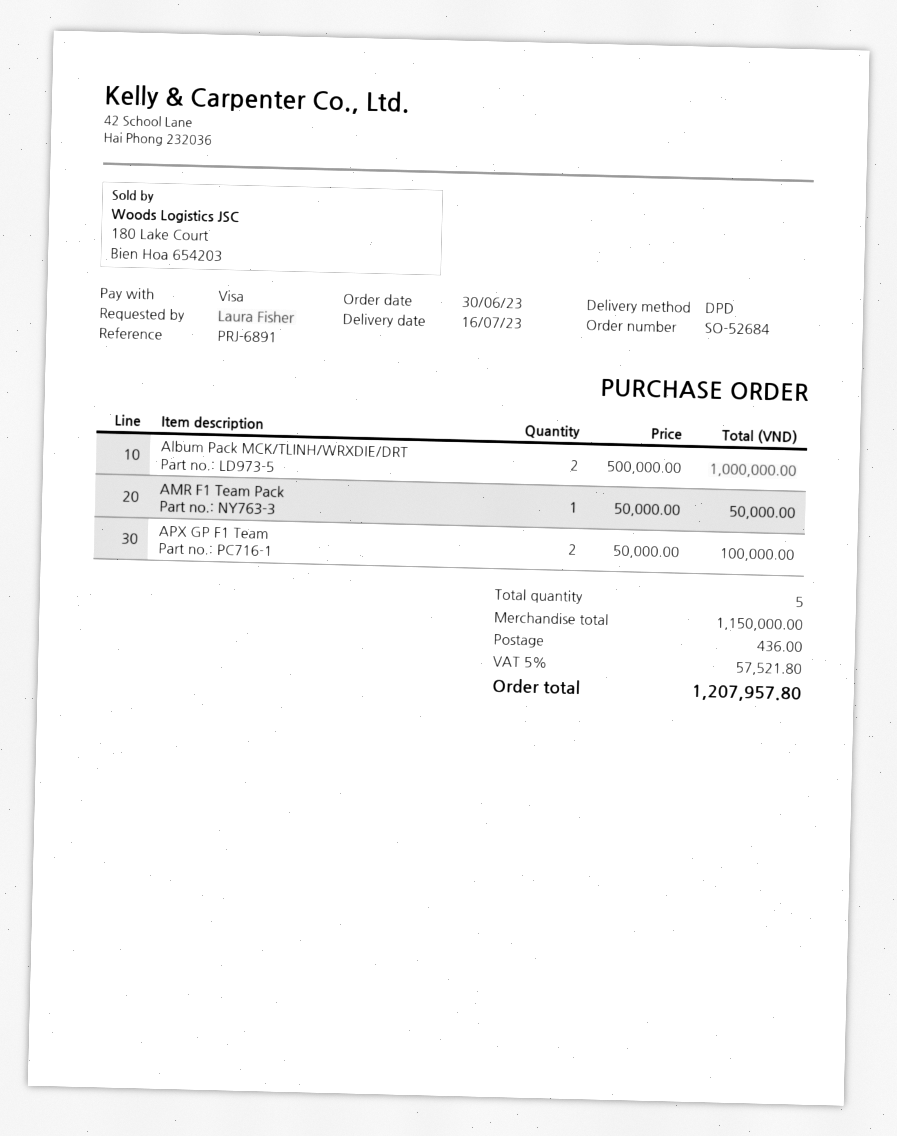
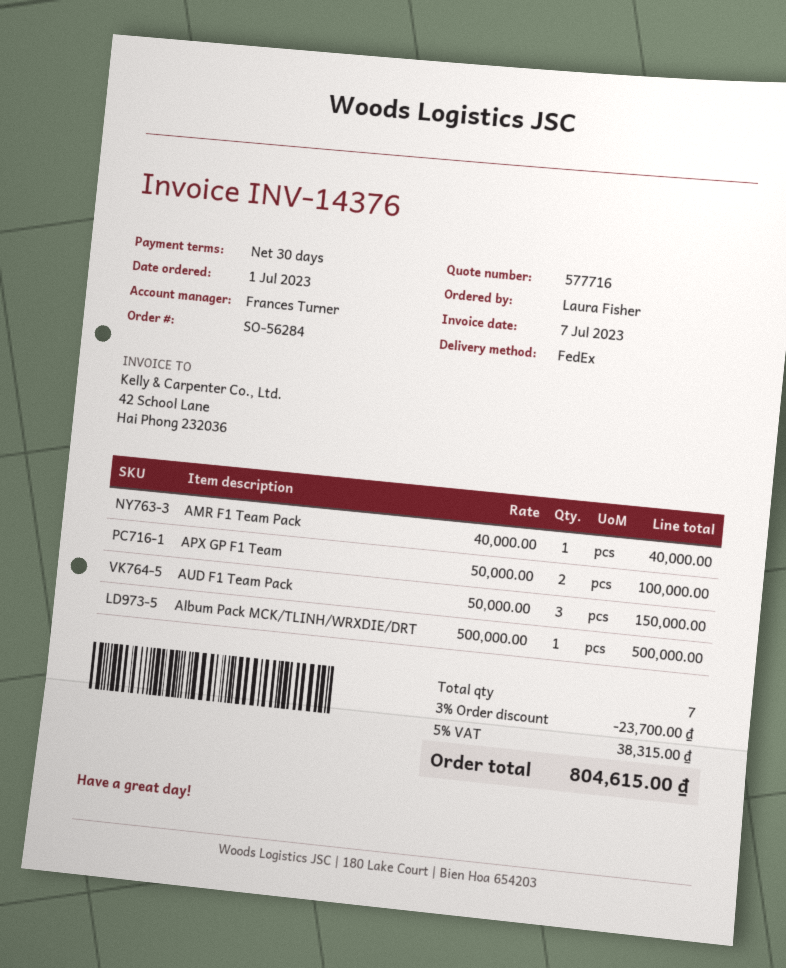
order number: SO-52684 -> SO-56284
order date: 2023-06-30 -> 2023-07-01
shipping method: DPD -> FedEx
Album Pack MCK/TLINH/WRXDIE/DRT: 2 x 500000.00 = 1000000.00 -> 1 x 500000.00 = 500000.00
AMR F1 Team Pack: 1 x 50000.00 = 50000.00 -> 1 x 40000.00 = 40000.00
AUD F1 Team Pack: none -> 3 x 50000.00 = 150000.00
total quantity: 5 -> 7
discount: none -> 3% = 23700.00
shipping: 436.00 -> none
tax: 5% = 57521.80 -> 5% = 38315.00
total: 1207957.80 -> 804615.00

